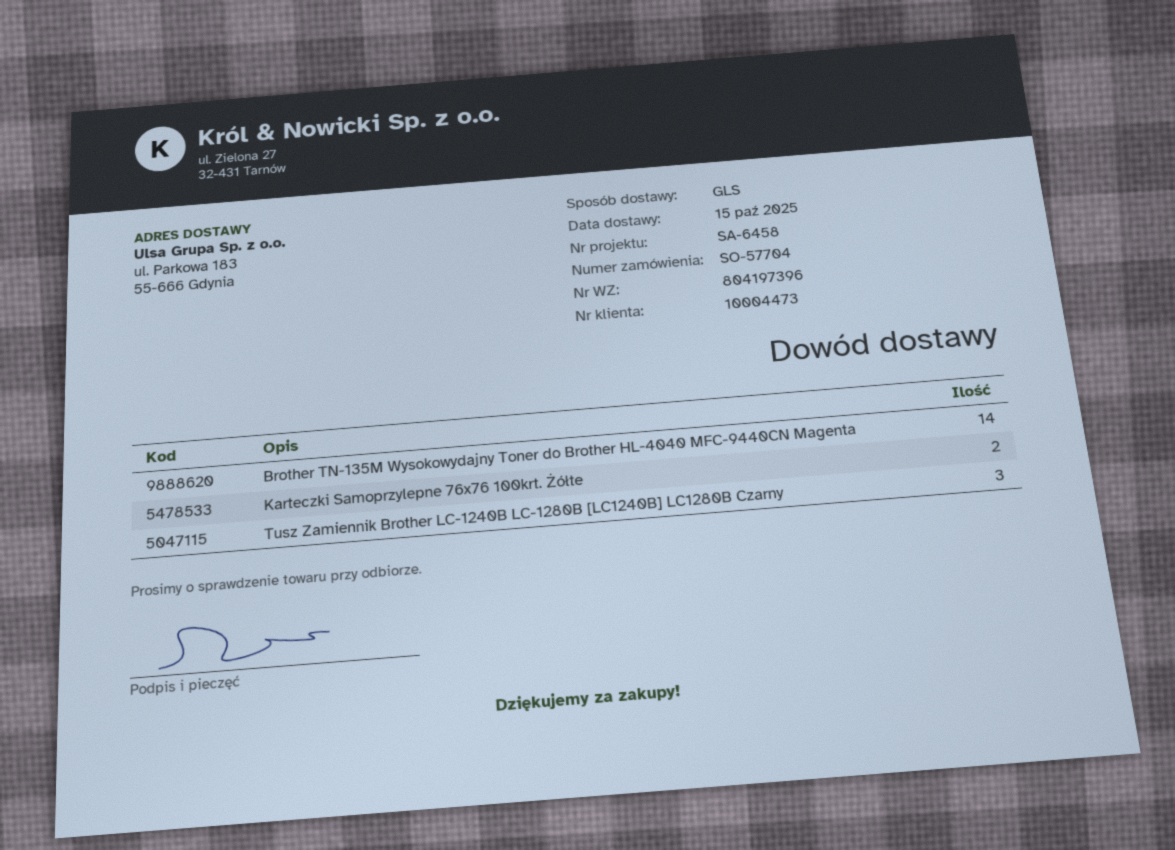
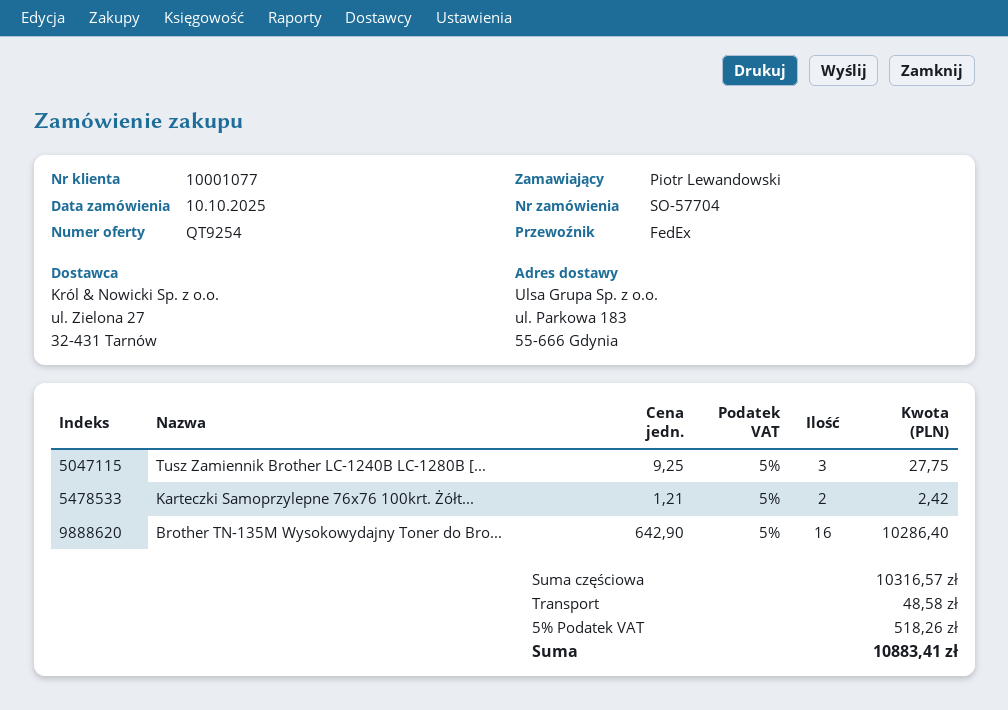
customer number: 10004473 -> 10001077
shipping method: GLS -> FedEx
Brother TN-135M Wysokowydajny Toner do Brother HL-4040 MFC-9440CN Magenta: 14 -> 16

